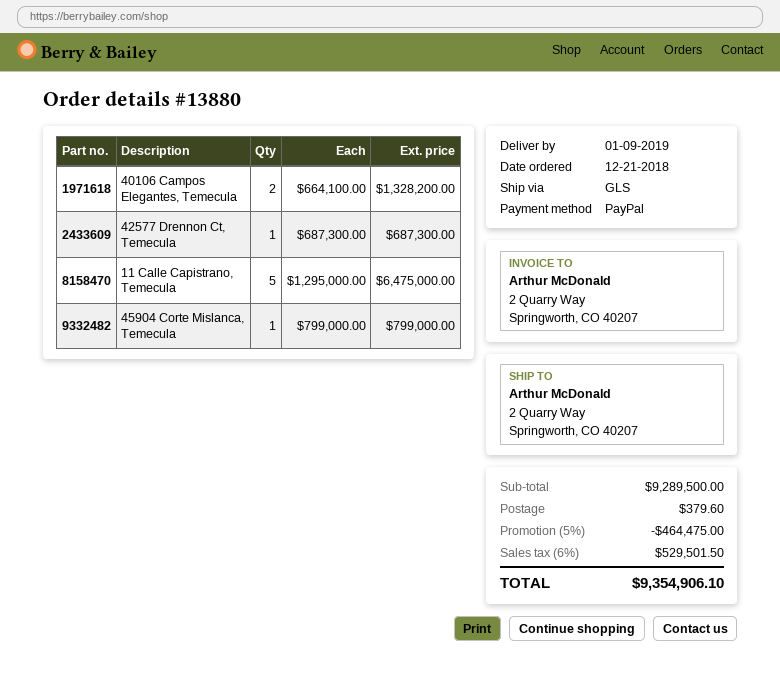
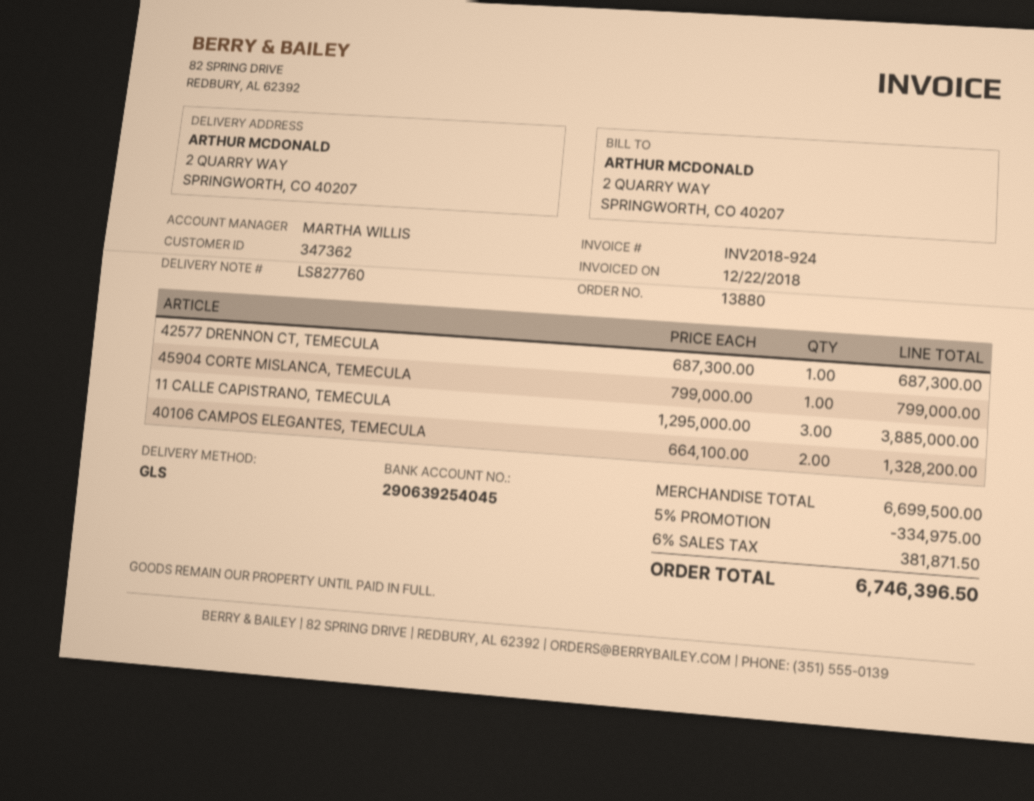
11 Calle Capistrano, Temecula: 5 x 1295000.00 = 6475000.00 -> 3 x 1295000.00 = 3885000.00
subtotal: 9289500.00 -> 6699500.00
discount: 5% = 464475.00 -> 5% = 334975.00
shipping: 379.60 -> none
tax: 6% = 529501.50 -> 6% = 381871.50
total: 9354906.10 -> 6746396.50

